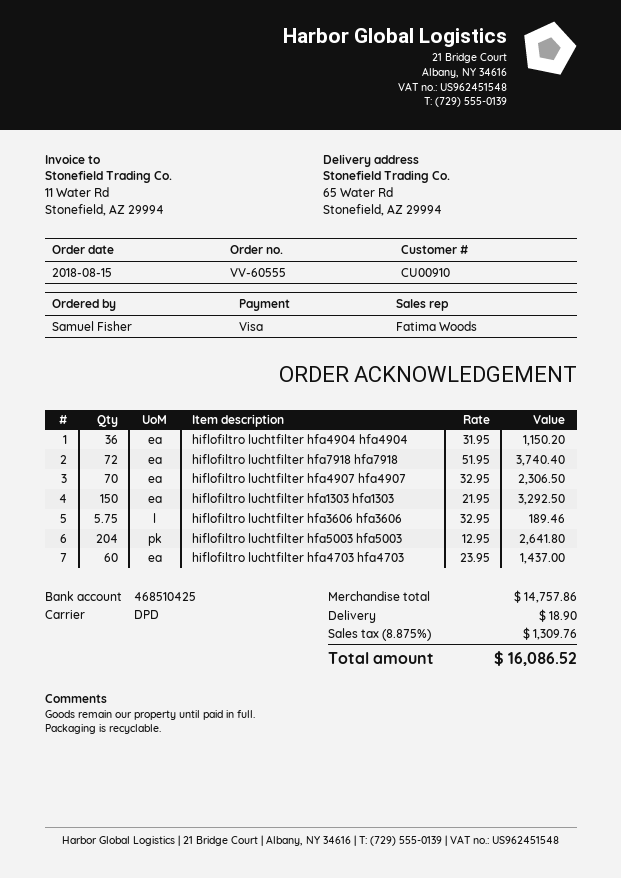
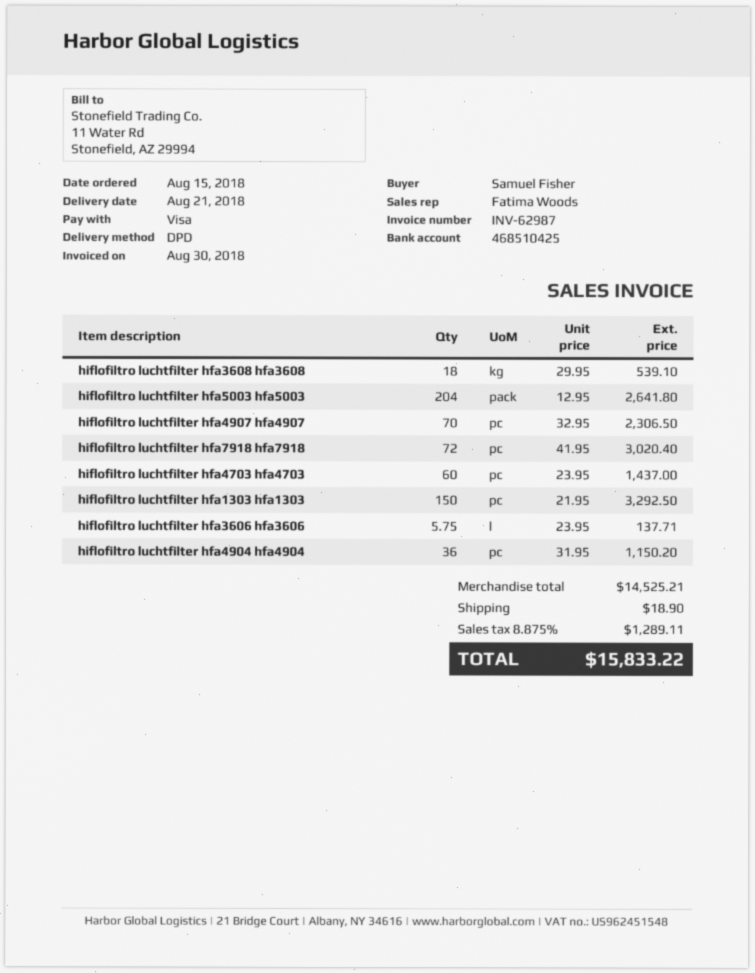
hiflofiltro luchtfilter hfa7918 hfa7918: 72 x 51.95 = 3740.40 -> 72 x 41.95 = 3020.40
hiflofiltro luchtfilter hfa3606 hfa3606: 5.75 x 32.95 = 189.46 -> 5.75 x 23.95 = 137.71
hiflofiltro luchtfilter hfa3608 hfa3608: none -> 18 x 29.95 = 539.10
subtotal: 14757.86 -> 14525.21
tax: 8.875% = 1309.76 -> 8.875% = 1289.11
total: 16086.52 -> 15833.22

